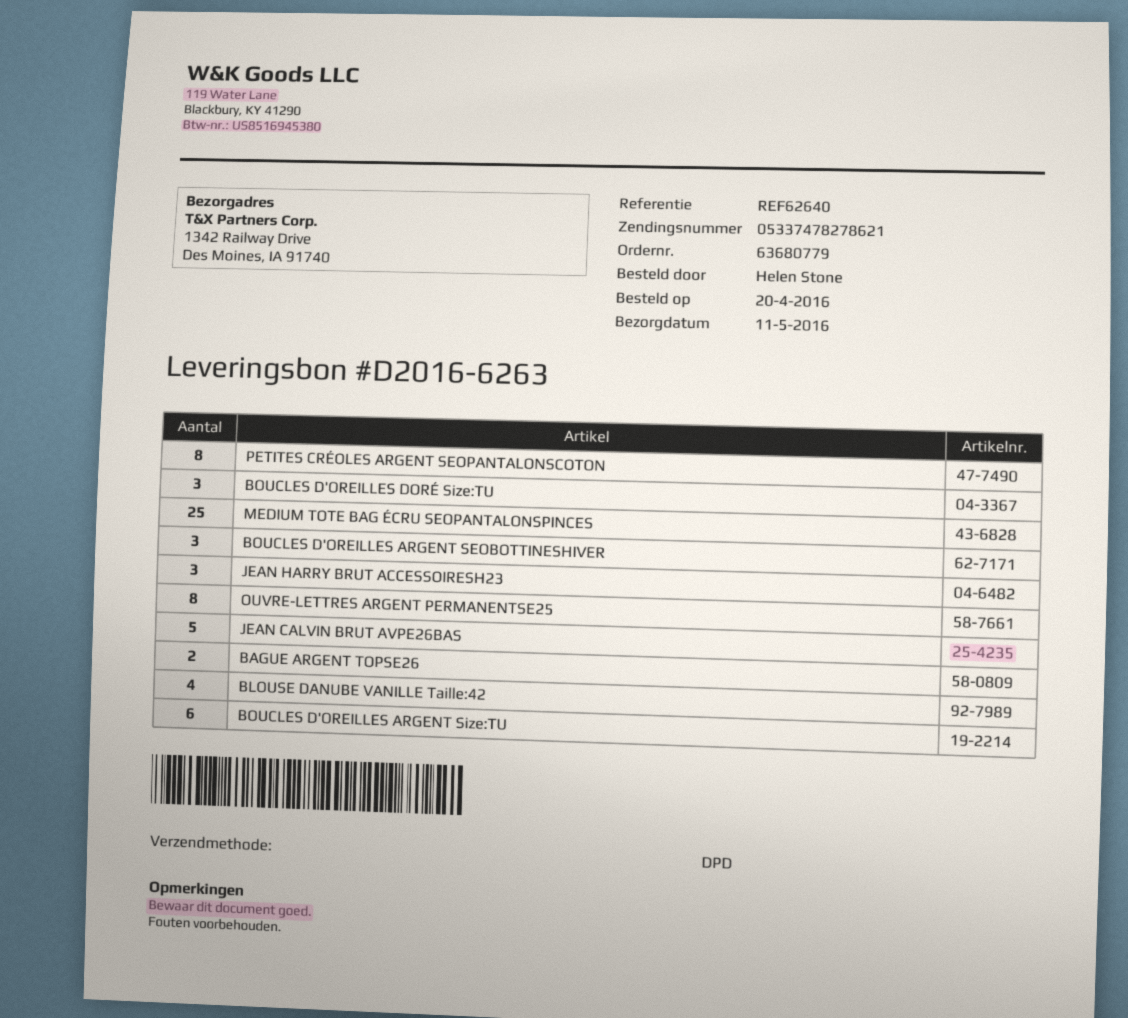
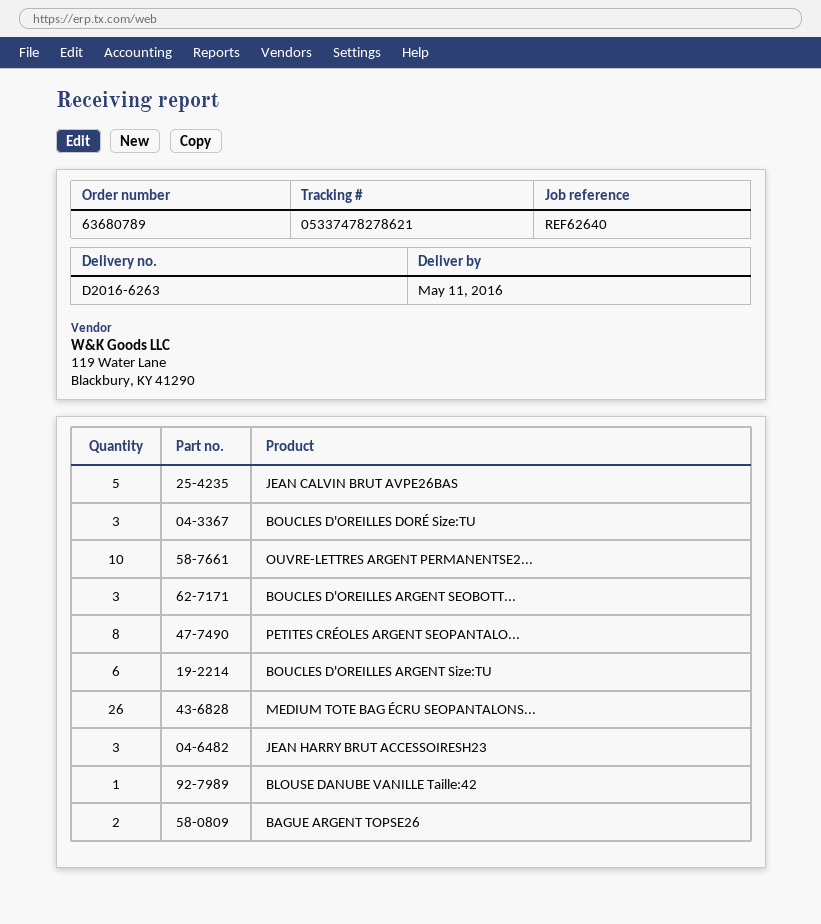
order number: 63680779 -> 63680789
MEDIUM TOTE BAG ÉCRU SEOPANTALONSPINCES: 25 -> 26
OUVRE-LETTRES ARGENT PERMANENTSE25: 8 -> 10
BLOUSE DANUBE VANILLE Taille:42: 4 -> 1

